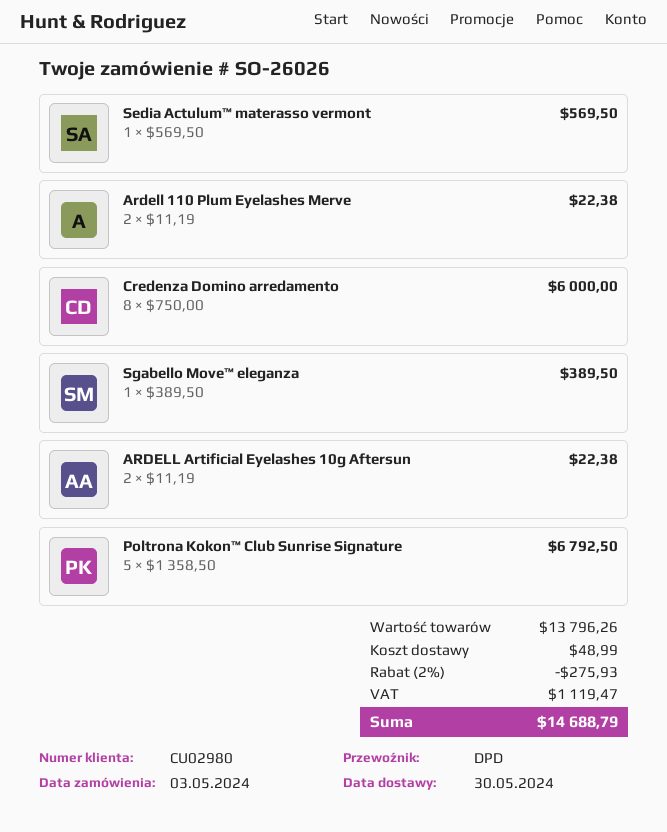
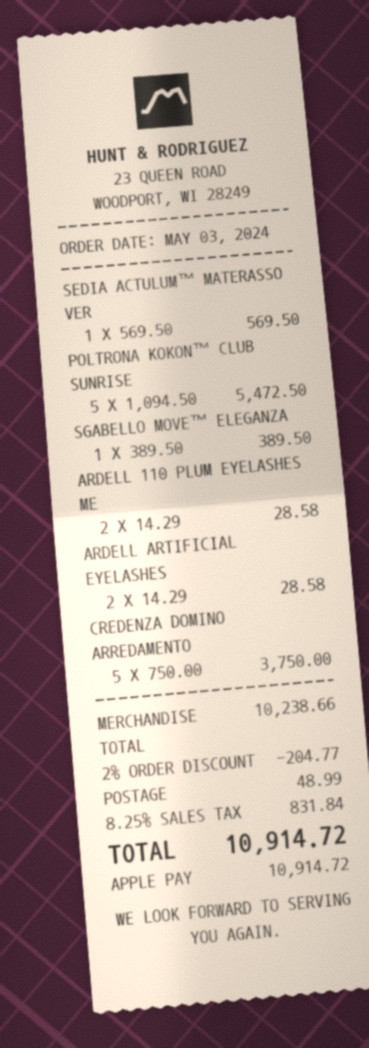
Ardell 110 Plum Eyelashes Merve: 2 x 11.19 = 22.38 -> 2 x 14.29 = 28.58
Credenza Domino arredamento: 8 x 750.00 = 6000.00 -> 5 x 750.00 = 3750.00
ARDELL Artificial Eyelashes 10g Aftersun: 2 x 11.19 = 22.38 -> 2 x 14.29 = 28.58
Poltrona Kokon™ Club Sunrise Signature: 5 x 1358.50 = 6792.50 -> 5 x 1094.50 = 5472.50
subtotal: 13796.26 -> 10238.66
discount: 2% = 275.93 -> 2% = 204.77
tax: 1119.47 -> 831.84
total: 14688.79 -> 10914.72

